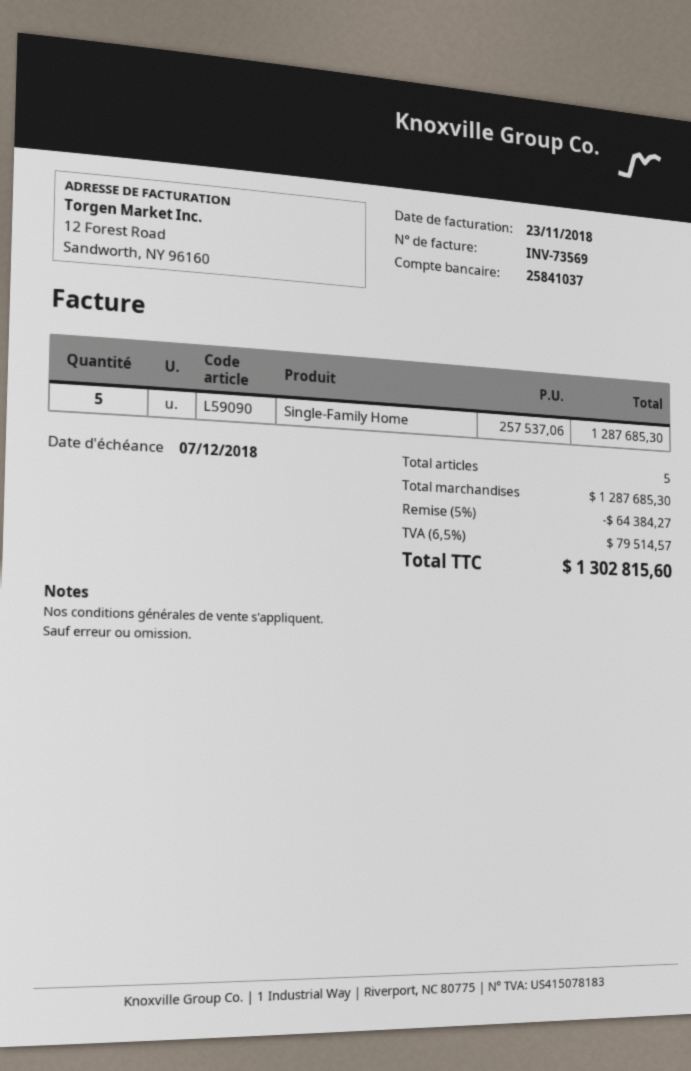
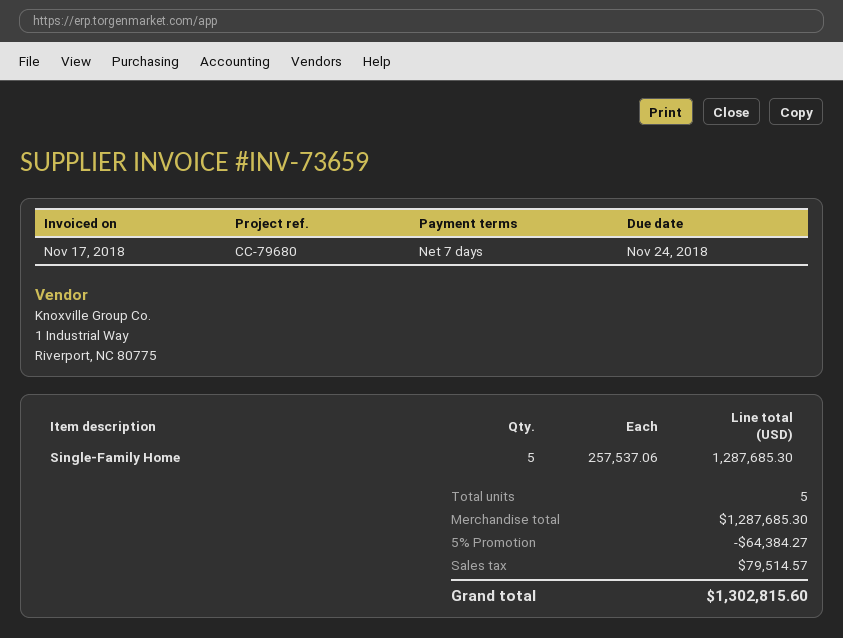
invoice number: INV-73569 -> INV-73659
invoice date: 2018-11-23 -> 2018-11-17
due date: 2018-12-07 -> 2018-11-24

